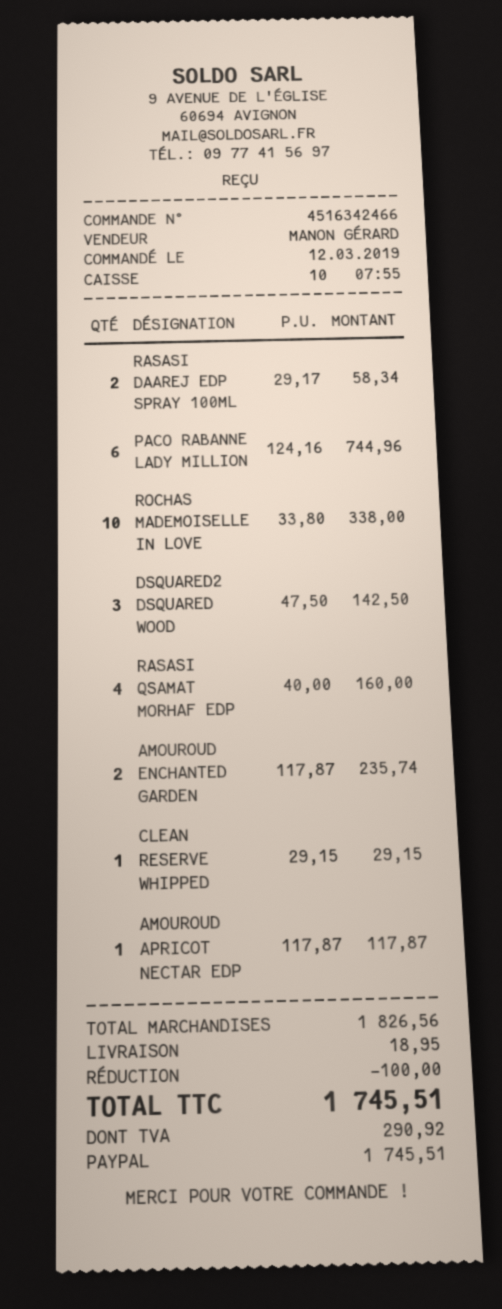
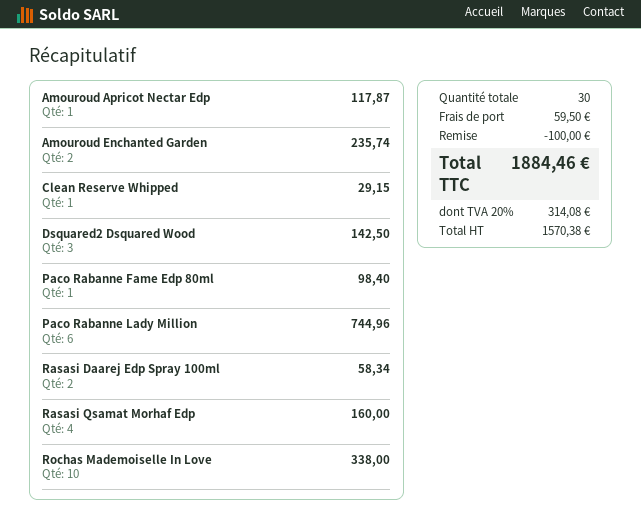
Paco Rabanne Fame Edp 80ml: none -> 1 for 98.40
shipping: 18.95 -> 59.50
tax: 290.92 -> 314.08
total: 1745.51 -> 1884.46

